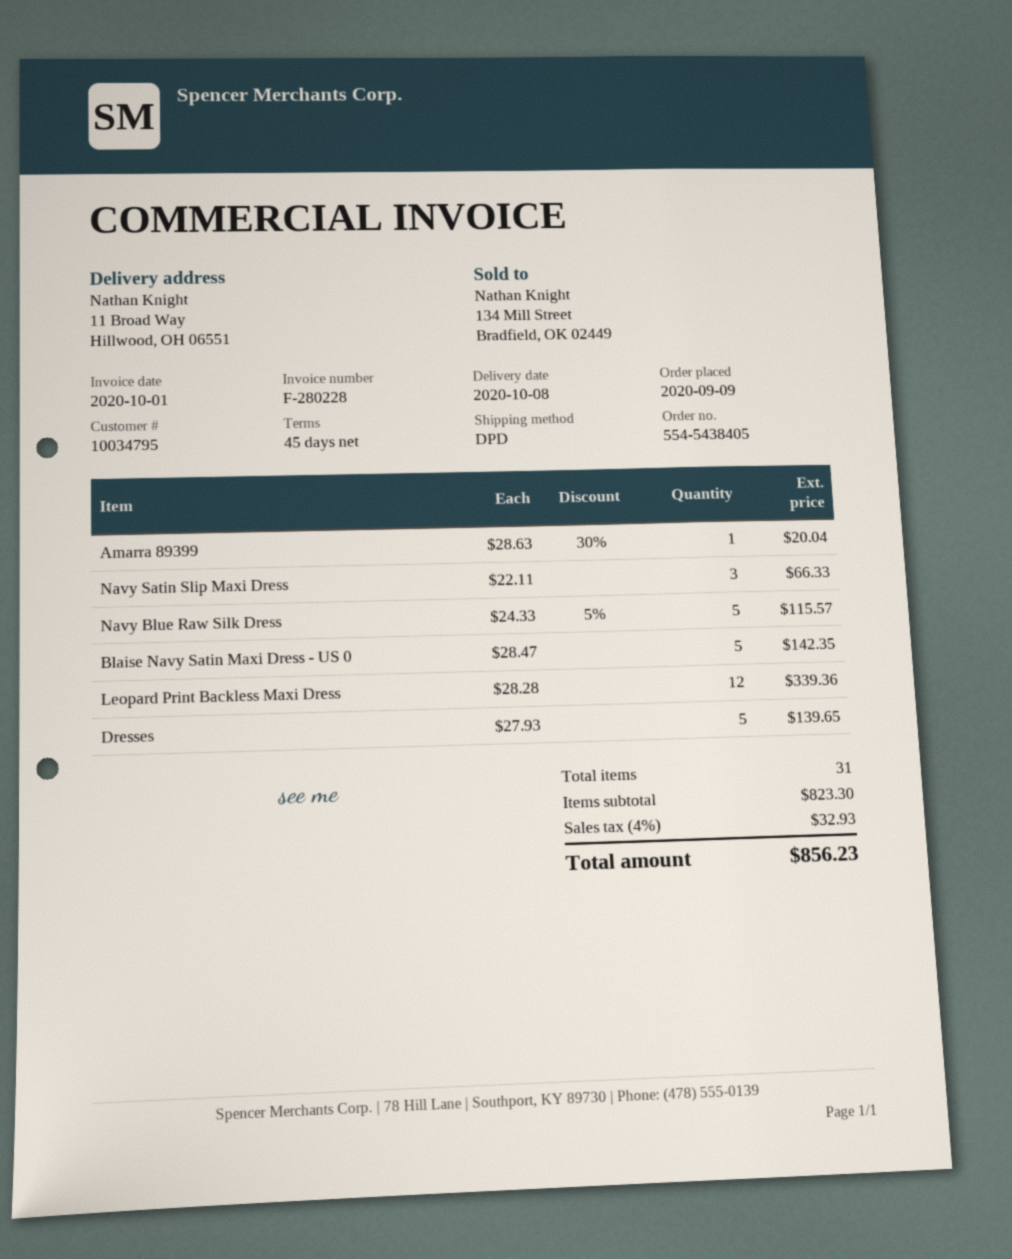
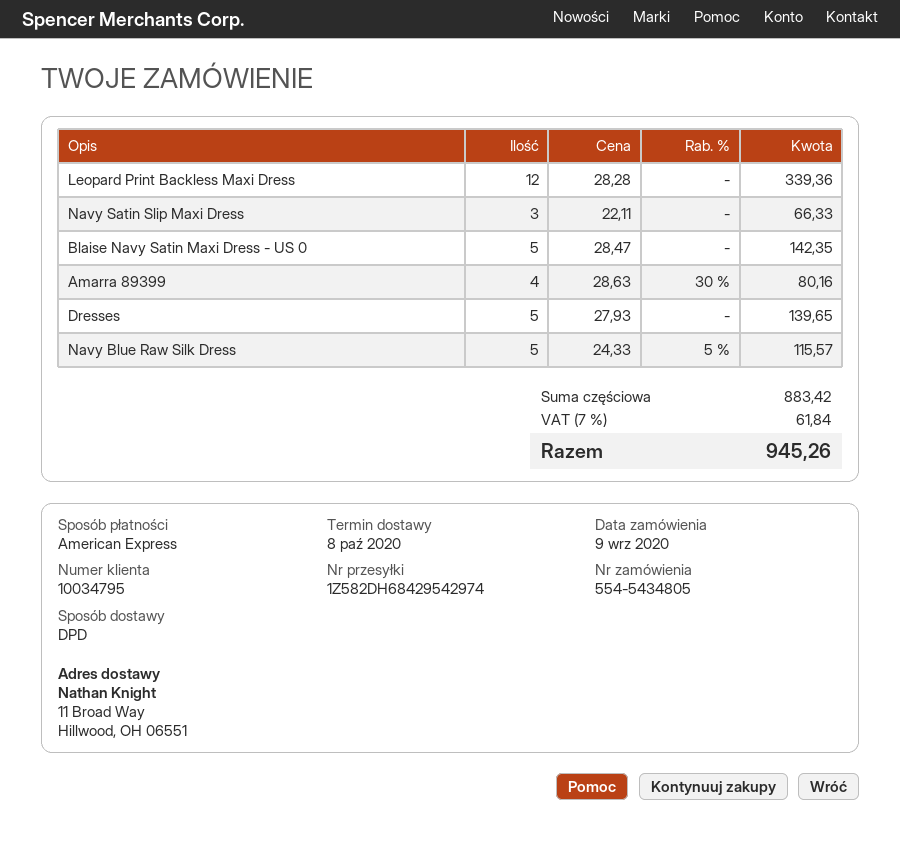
order number: 554-5438405 -> 554-5434805
Amarra 89399: 1 x 28.63 - 30% = 20.04 -> 4 x 28.63 - 30% = 80.16
subtotal: 823.30 -> 883.42
tax: 4% = 32.93 -> 7% = 61.84
total: 856.23 -> 945.26

